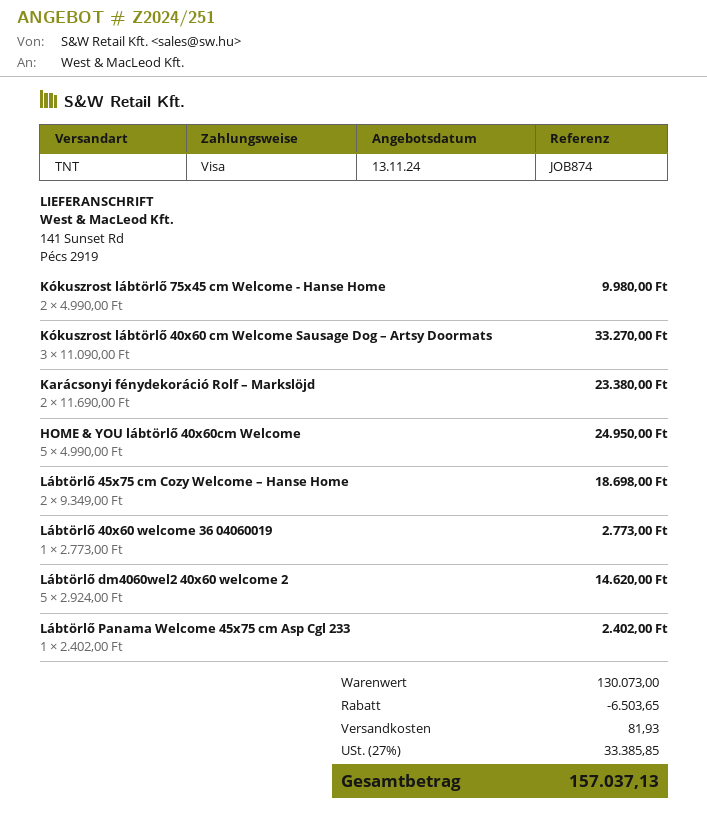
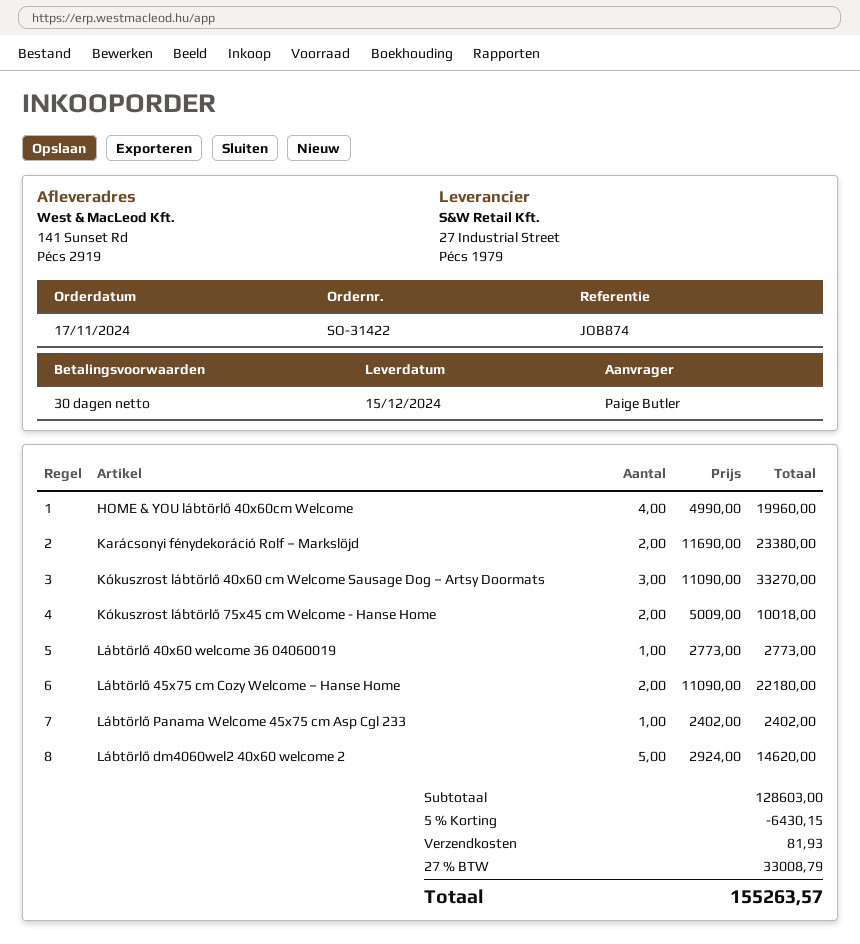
Kókuszrost lábtörlő 75x45 cm Welcome - Hanse Home: 2 x 4990.00 = 9980.00 -> 2 x 5009.00 = 10018.00
HOME & YOU lábtörlő 40x60cm Welcome: 5 x 4990.00 = 24950.00 -> 4 x 4990.00 = 19960.00
Lábtörlő 45x75 cm Cozy Welcome – Hanse Home: 2 x 9349.00 = 18698.00 -> 2 x 11090.00 = 22180.00
subtotal: 130073.00 -> 128603.00
discount: 6503.65 -> 6430.15
tax: 27% = 33385.85 -> 27% = 33008.79
total: 157037.13 -> 155263.57

